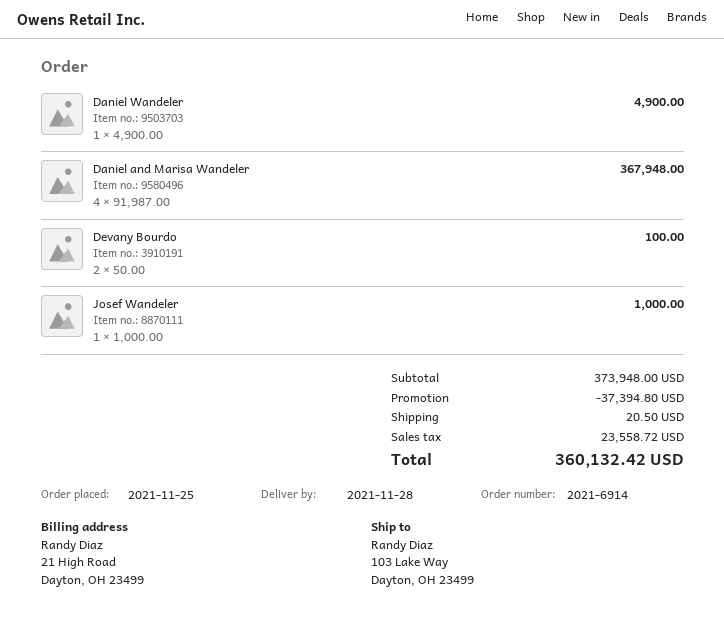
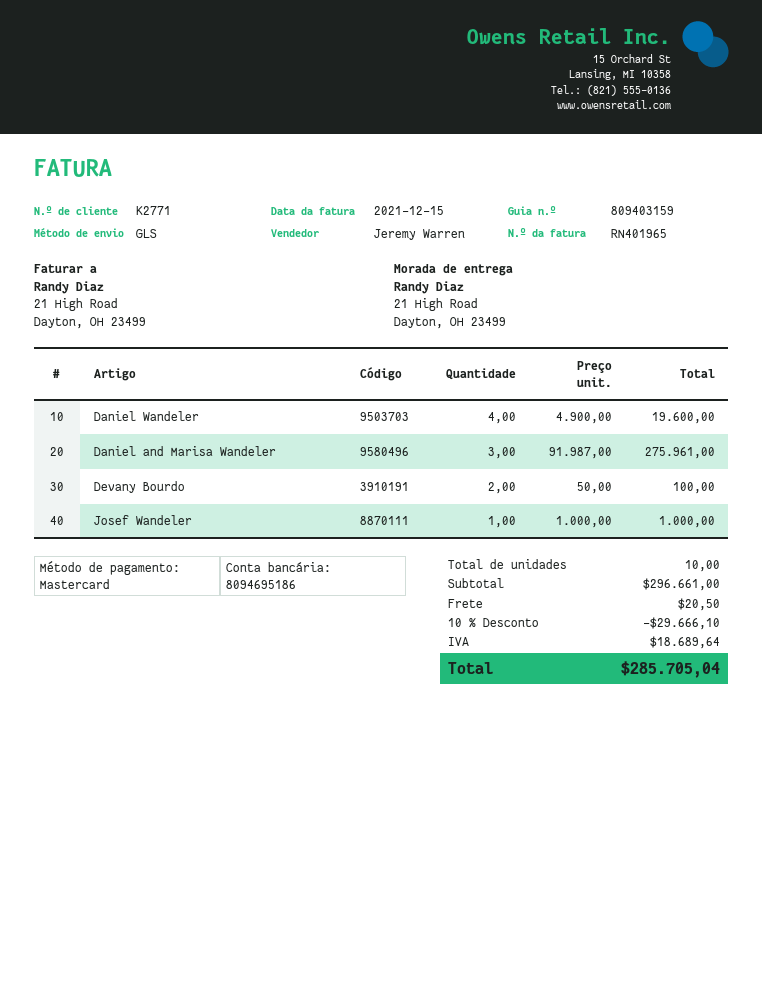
ship to: 103 Lake Way, Dayton, OH 23499 -> 21 High Road, Dayton, OH 23499
Daniel Wandeler: 1 x 4900.00 = 4900.00 -> 4 x 4900.00 = 19600.00
Daniel and Marisa Wandeler: 4 x 91987.00 = 367948.00 -> 3 x 91987.00 = 275961.00
subtotal: 373948.00 -> 296661.00
discount: 37394.80 -> 29666.10
tax: 23558.72 -> 18689.64
total: 360132.42 -> 285705.04

